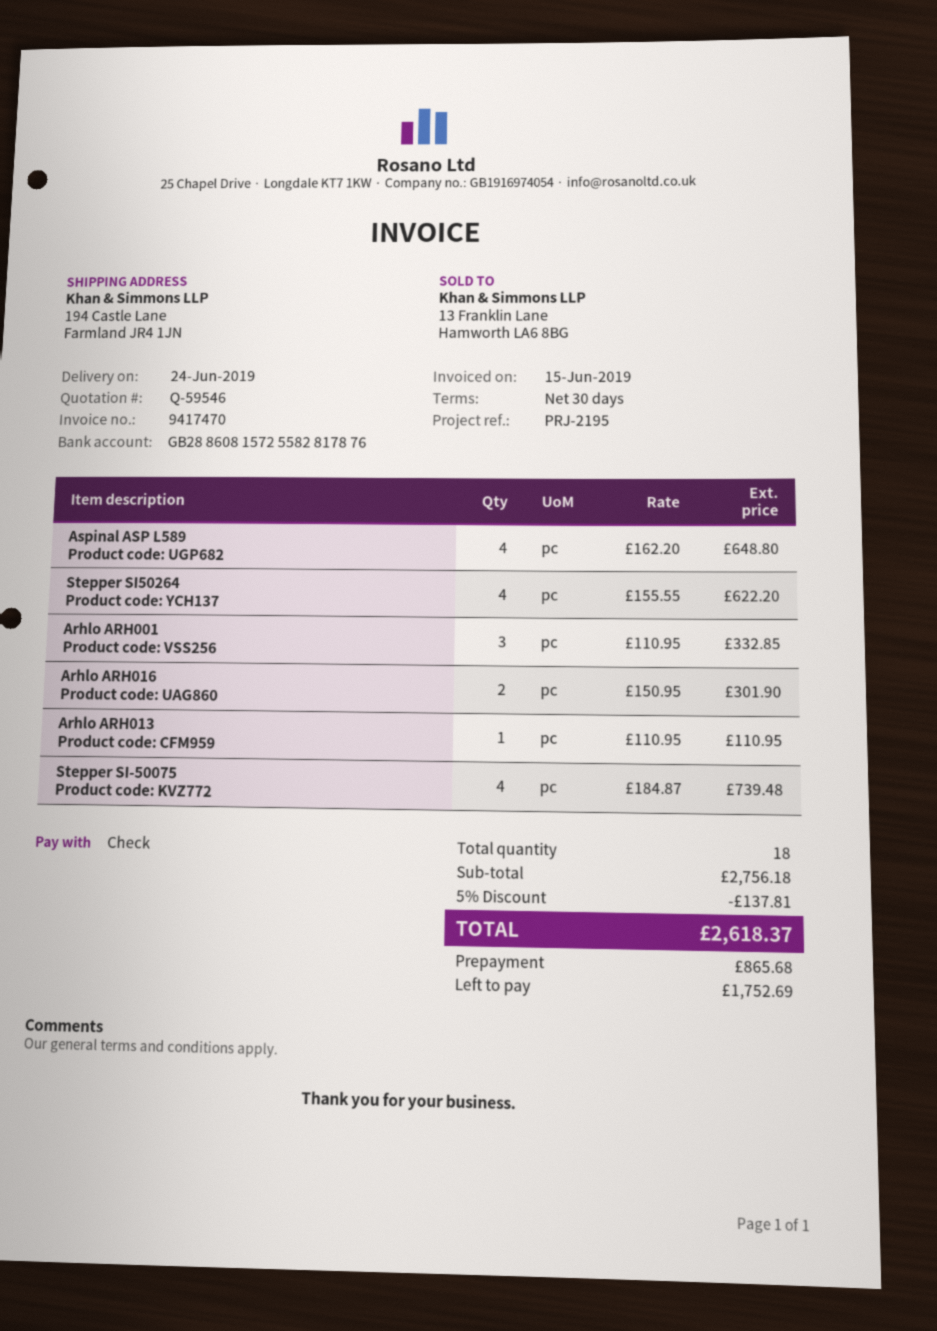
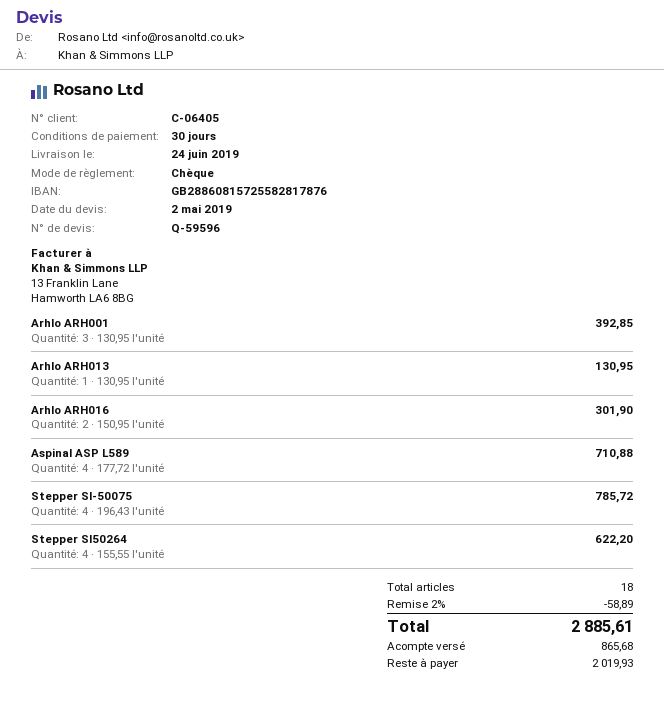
quote number: Q-59546 -> Q-59596
Aspinal ASP L589: 4 x 162.20 = 648.80 -> 4 x 177.72 = 710.88
Arhlo ARH001: 3 x 110.95 = 332.85 -> 3 x 130.95 = 392.85
Arhlo ARH013: 1 x 110.95 = 110.95 -> 1 x 130.95 = 130.95
Stepper SI-50075: 4 x 184.87 = 739.48 -> 4 x 196.43 = 785.72
discount: 5% = 137.81 -> 2% = 58.89
total: 2618.37 -> 2885.61
balance: 1752.69 -> 2019.93

